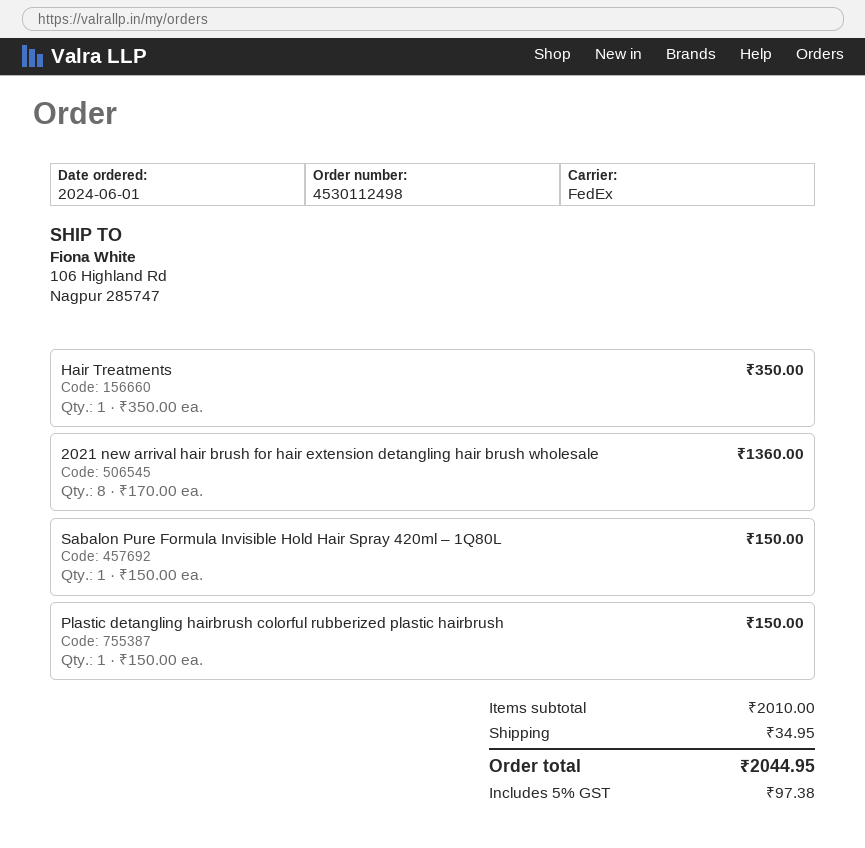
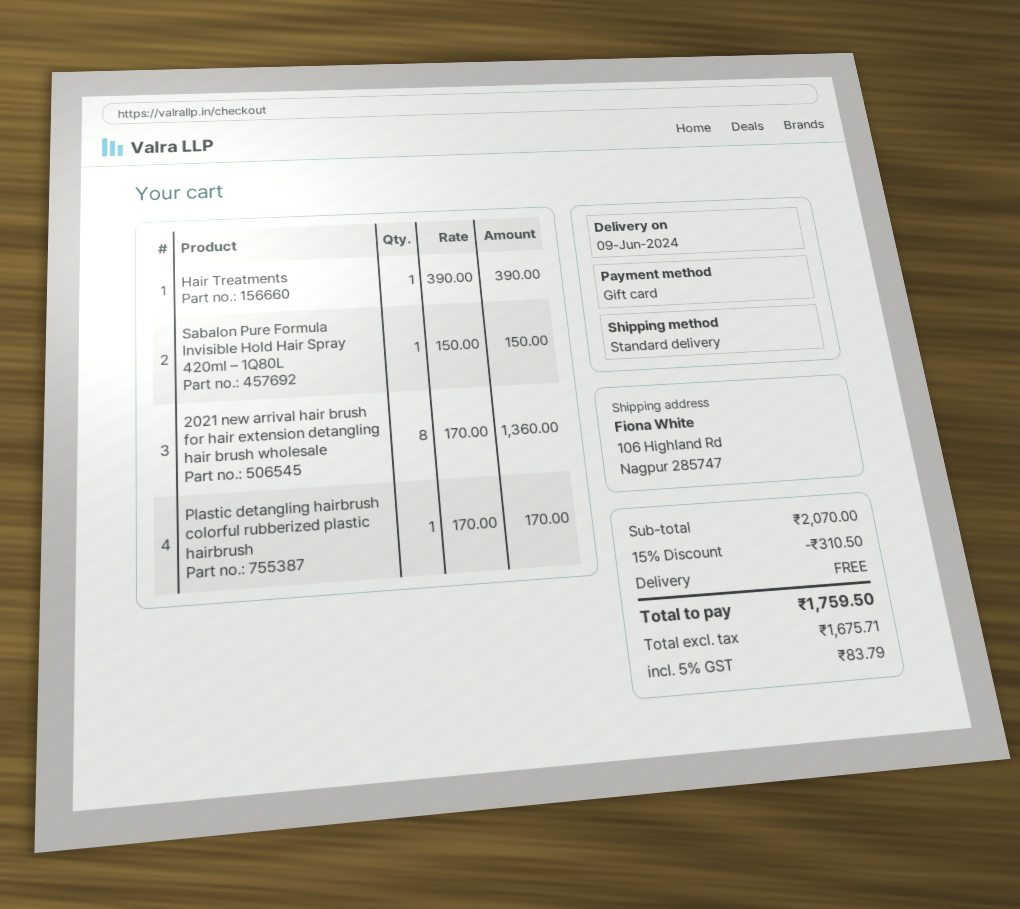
shipping method: FedEx -> standard
Hair Treatments: 1 x 350.00 = 350.00 -> 1 x 390.00 = 390.00
Plastic detangling hairbrush colorful rubberized plastic hairbrush: 1 x 150.00 = 150.00 -> 1 x 170.00 = 170.00
subtotal: 2010.00 -> 2070.00
discount: none -> 15% = 310.50
shipping: 34.95 -> 0.00
tax: 5% = 97.38 -> 5% = 83.79
total: 2044.95 -> 1759.50

